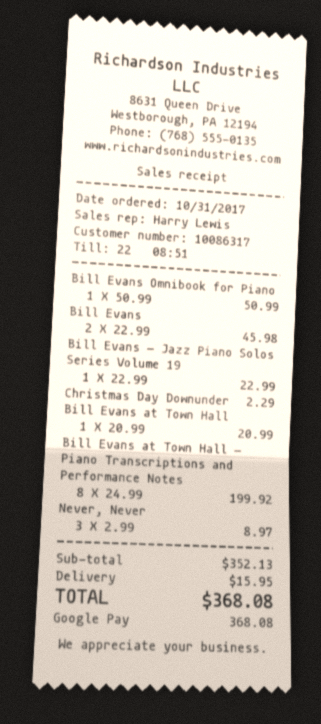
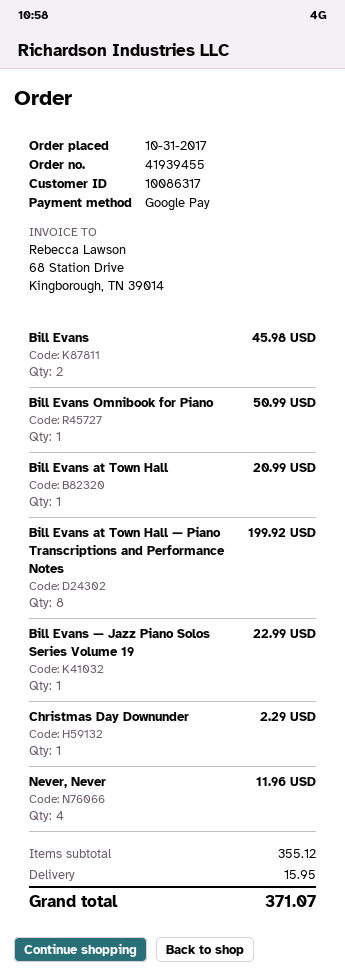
Never, Never: 3 for 8.97 -> 4 for 11.96
subtotal: 352.13 -> 355.12
total: 368.08 -> 371.07

